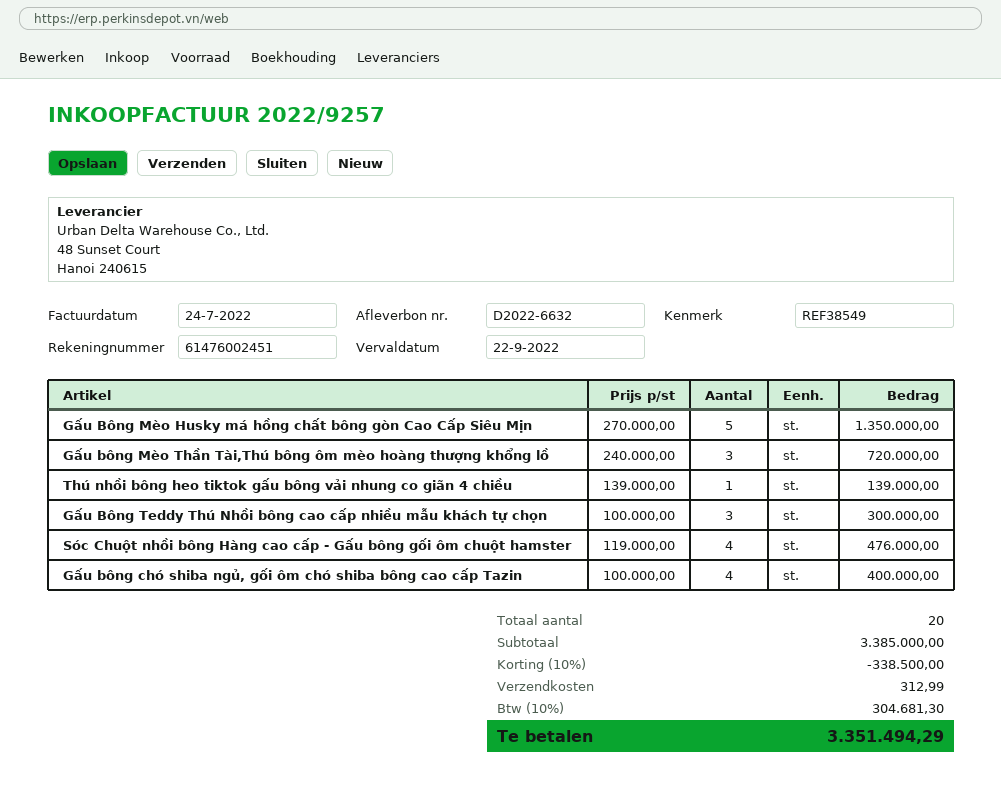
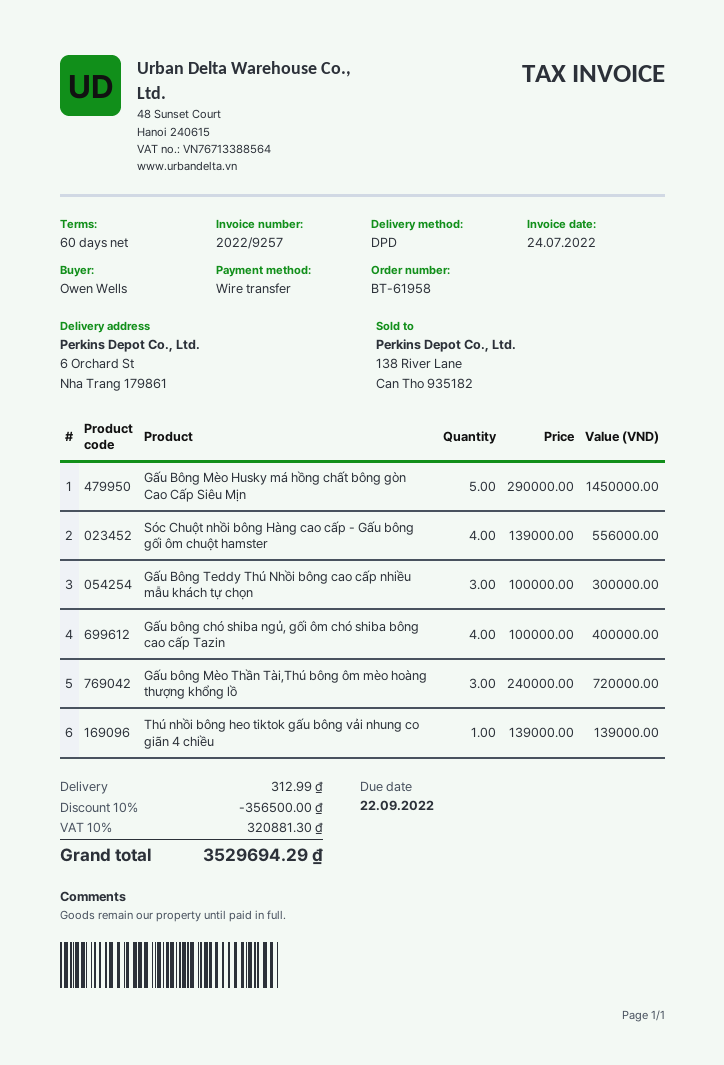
Gấu Bông Mèo Husky má hồng chất bông gòn Cao Cấp Siêu Mịn: 5 x 270000.00 = 1350000.00 -> 5 x 290000.00 = 1450000.00
Sóc Chuột nhồi bông Hàng cao cấp - Gấu bông gối ôm chuột hamster: 4 x 119000.00 = 476000.00 -> 4 x 139000.00 = 556000.00
discount: 10% = 338500.00 -> 10% = 356500.00
tax: 10% = 304681.30 -> 10% = 320881.30
total: 3351494.29 -> 3529694.29

